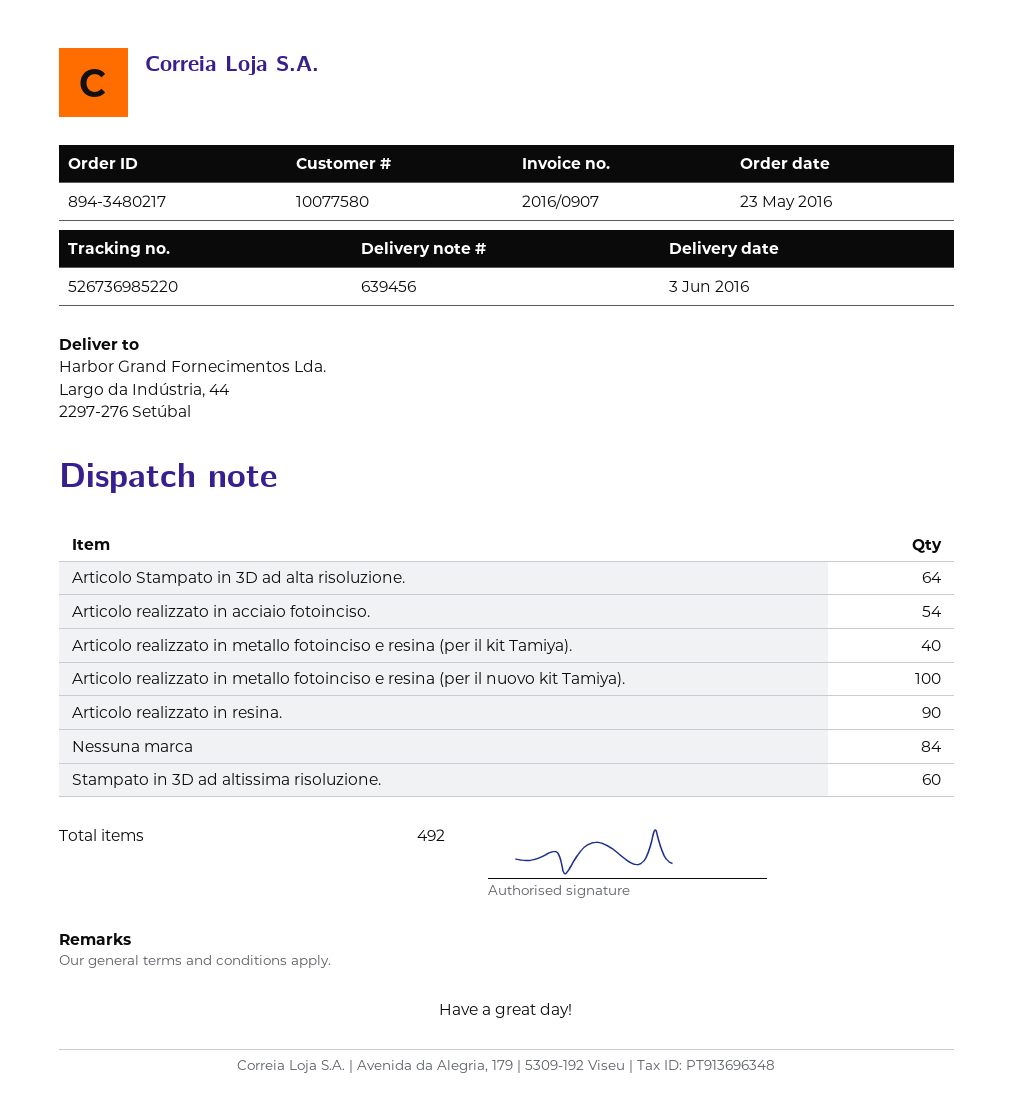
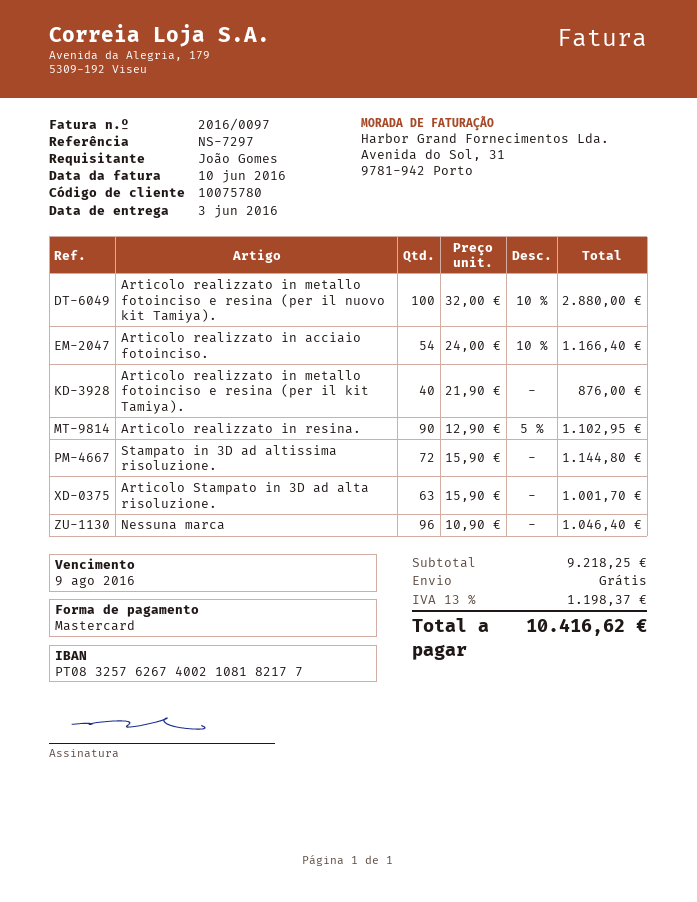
invoice number: 2016/0907 -> 2016/0097
customer number: 10077580 -> 10075780
Articolo Stampato in 3D ad alta risoluzione.: 64 -> 63
Nessuna marca: 84 -> 96
Stampato in 3D ad altissima risoluzione.: 60 -> 72

